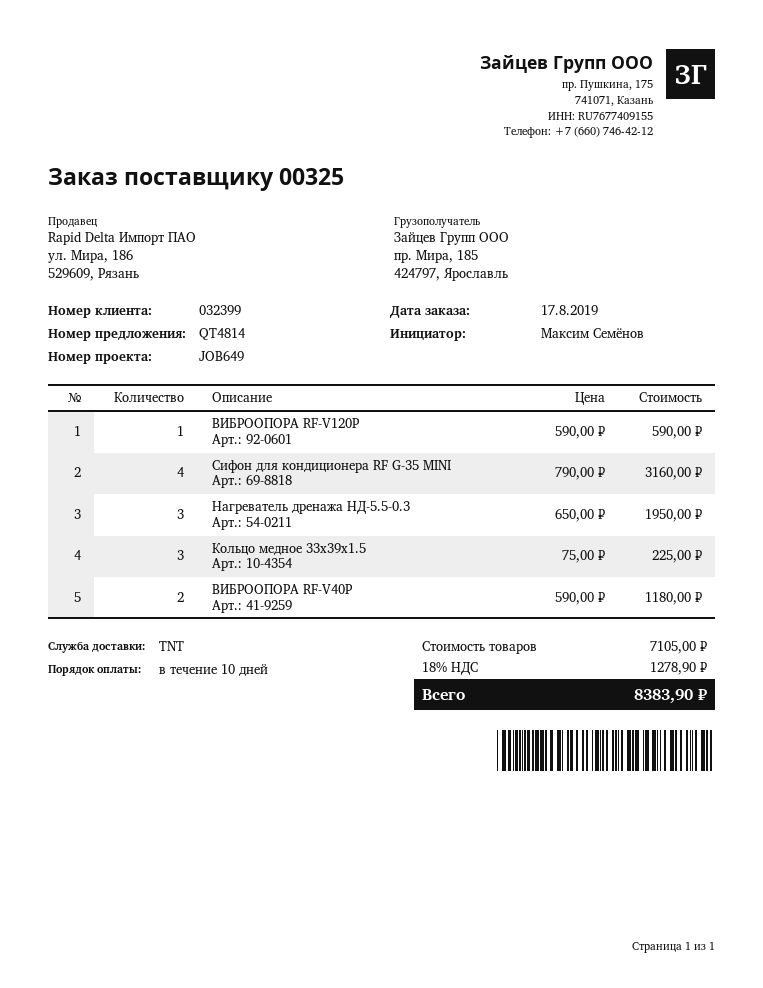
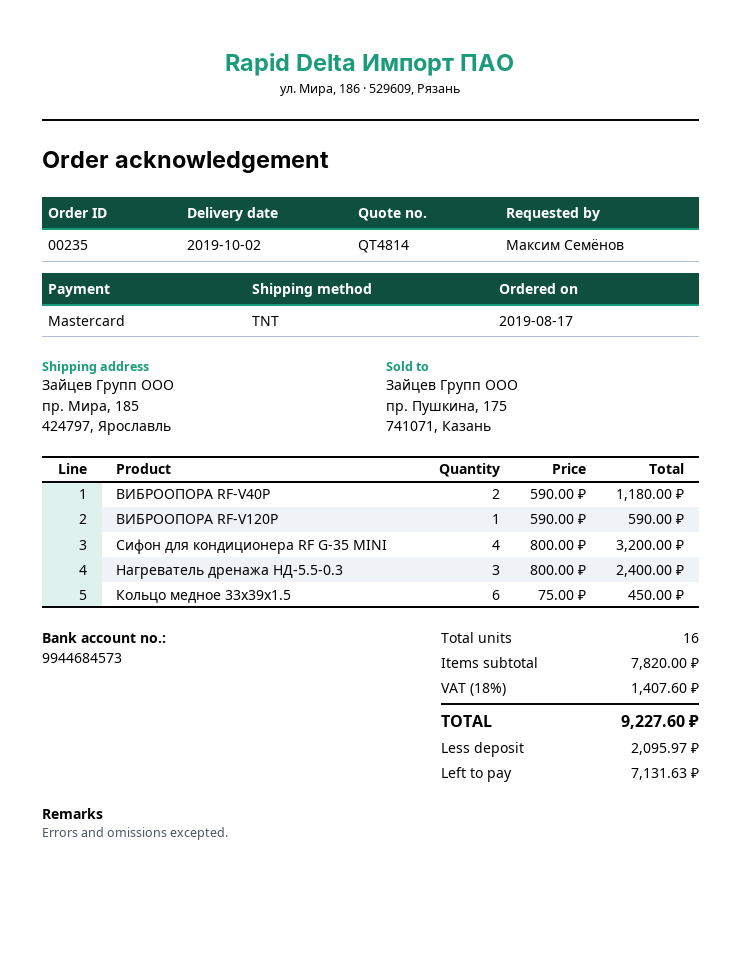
order number: 00325 -> 00235
Сифон для кондиционера RF G-35 MINI: 4 x 790.00 = 3160.00 -> 4 x 800.00 = 3200.00
Нагреватель дренажа НД-5.5-0.3: 3 x 650.00 = 1950.00 -> 3 x 800.00 = 2400.00
Кольцо медное 33х39х1.5: 3 x 75.00 = 225.00 -> 6 x 75.00 = 450.00
subtotal: 7105.00 -> 7820.00
tax: 18% = 1278.90 -> 18% = 1407.60
total: 8383.90 -> 9227.60

